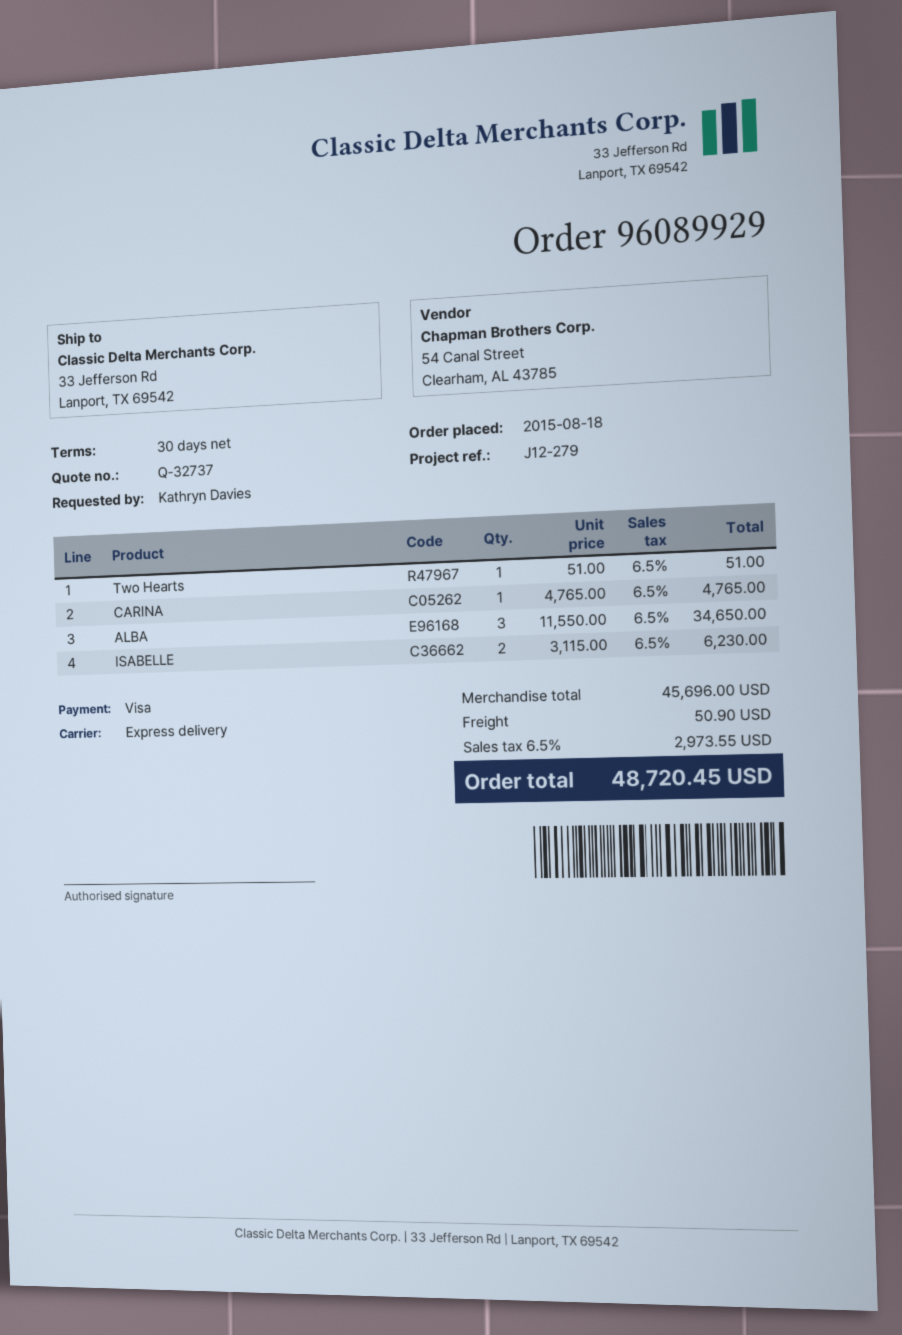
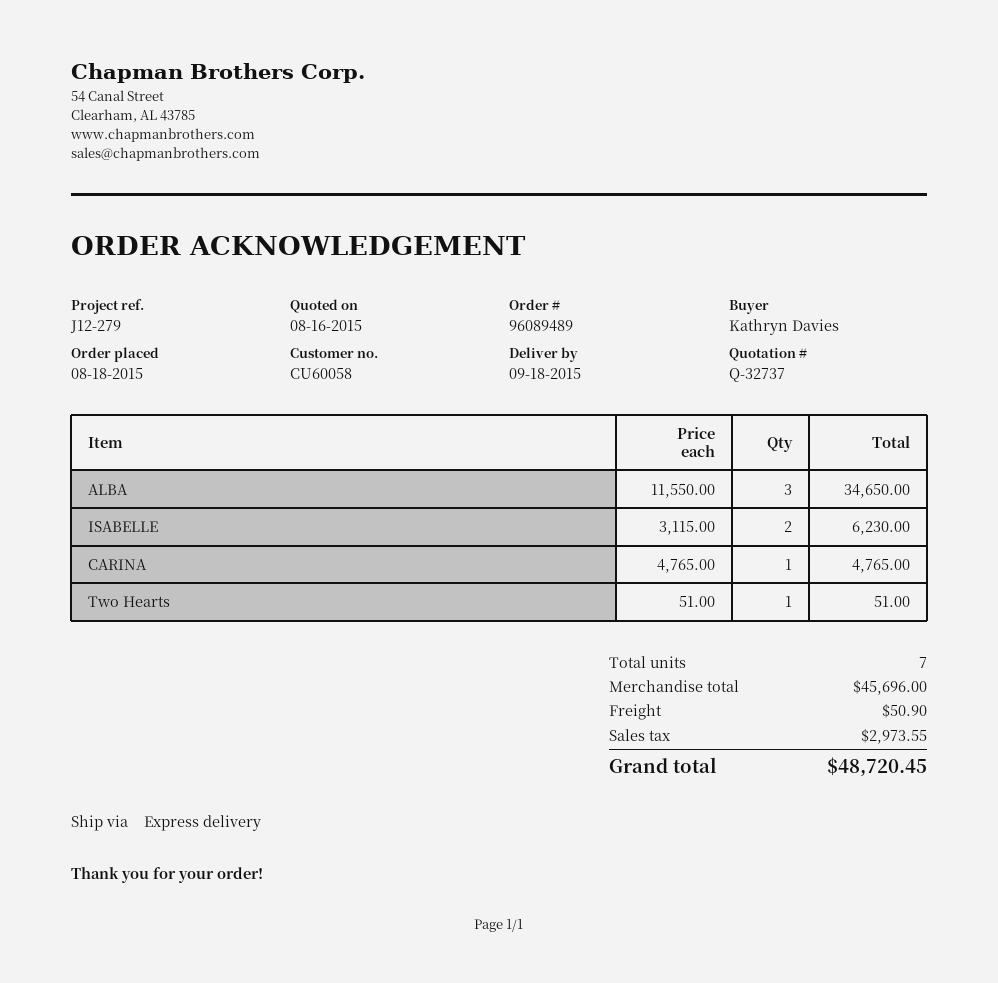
order number: 96089929 -> 96089489

